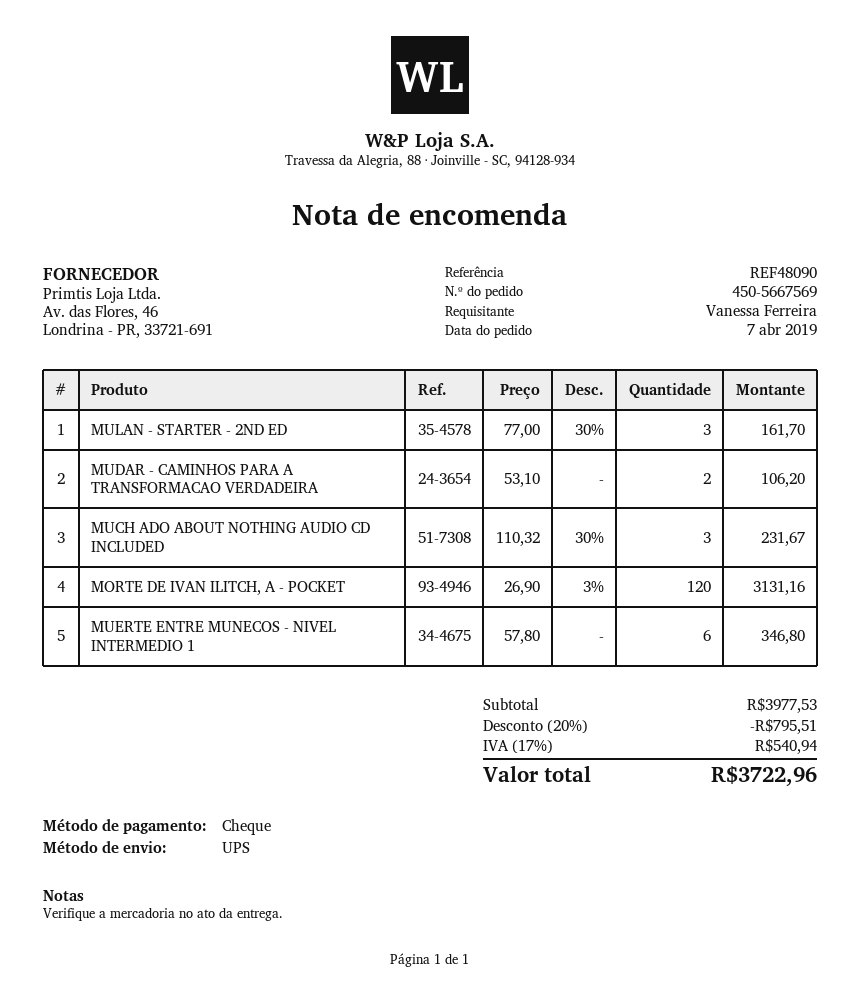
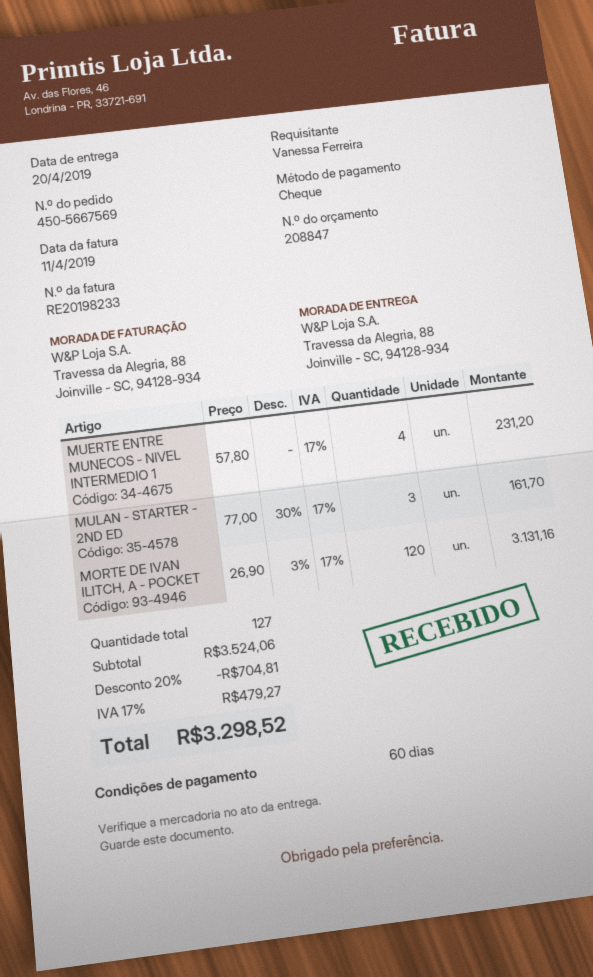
MUDAR - CAMINHOS PARA A TRANSFORMACAO VERDADEIRA: 2 x 53.10 = 106.20 -> none
MUCH ADO ABOUT NOTHING AUDIO CD INCLUDED: 3 x 110.32 - 30% = 231.67 -> none
MUERTE ENTRE MUNECOS - NIVEL INTERMEDIO 1: 6 x 57.80 = 346.80 -> 4 x 57.80 = 231.20
subtotal: 3977.53 -> 3524.06
discount: 20% = 795.51 -> 20% = 704.81
tax: 17% = 540.94 -> 17% = 479.27
total: 3722.96 -> 3298.52

